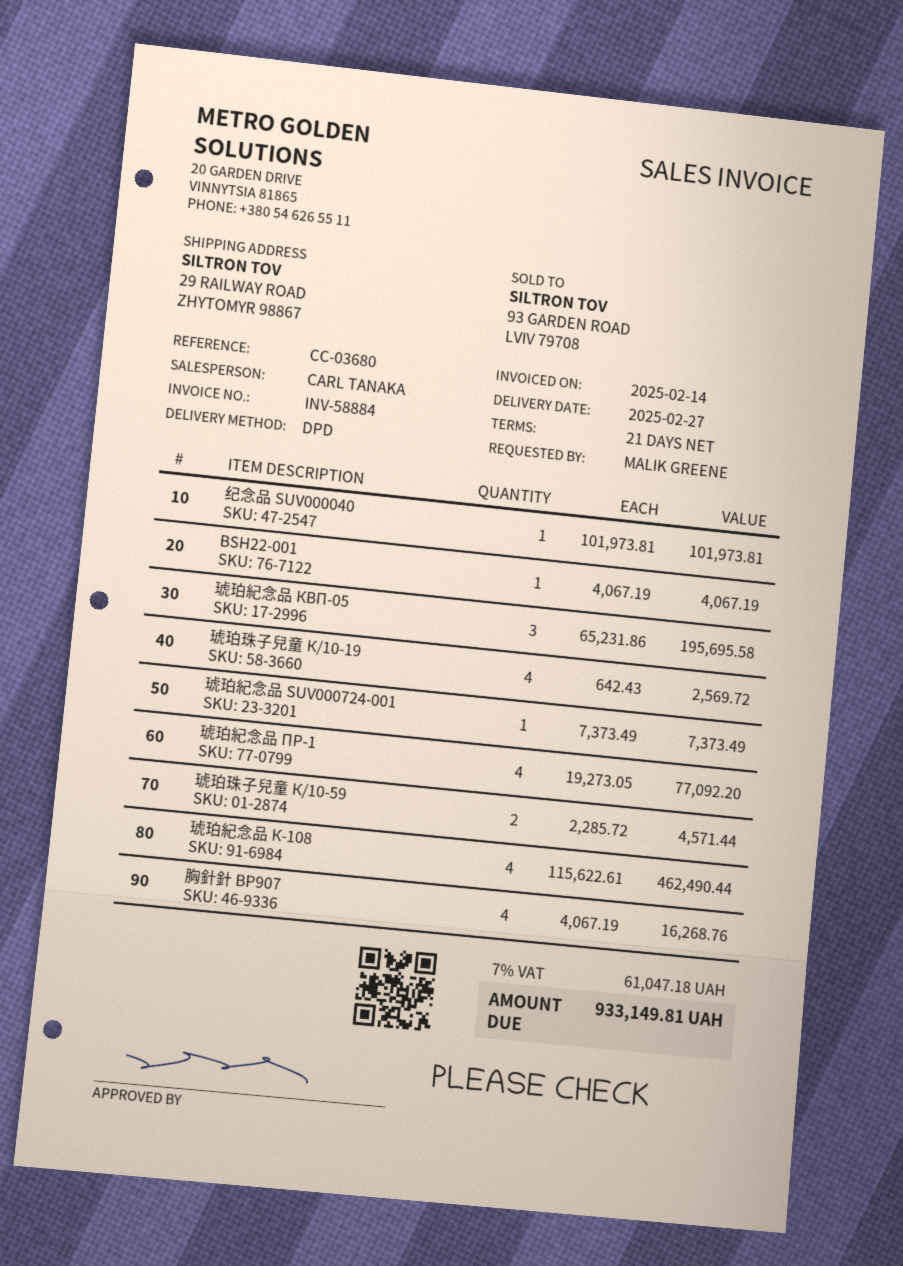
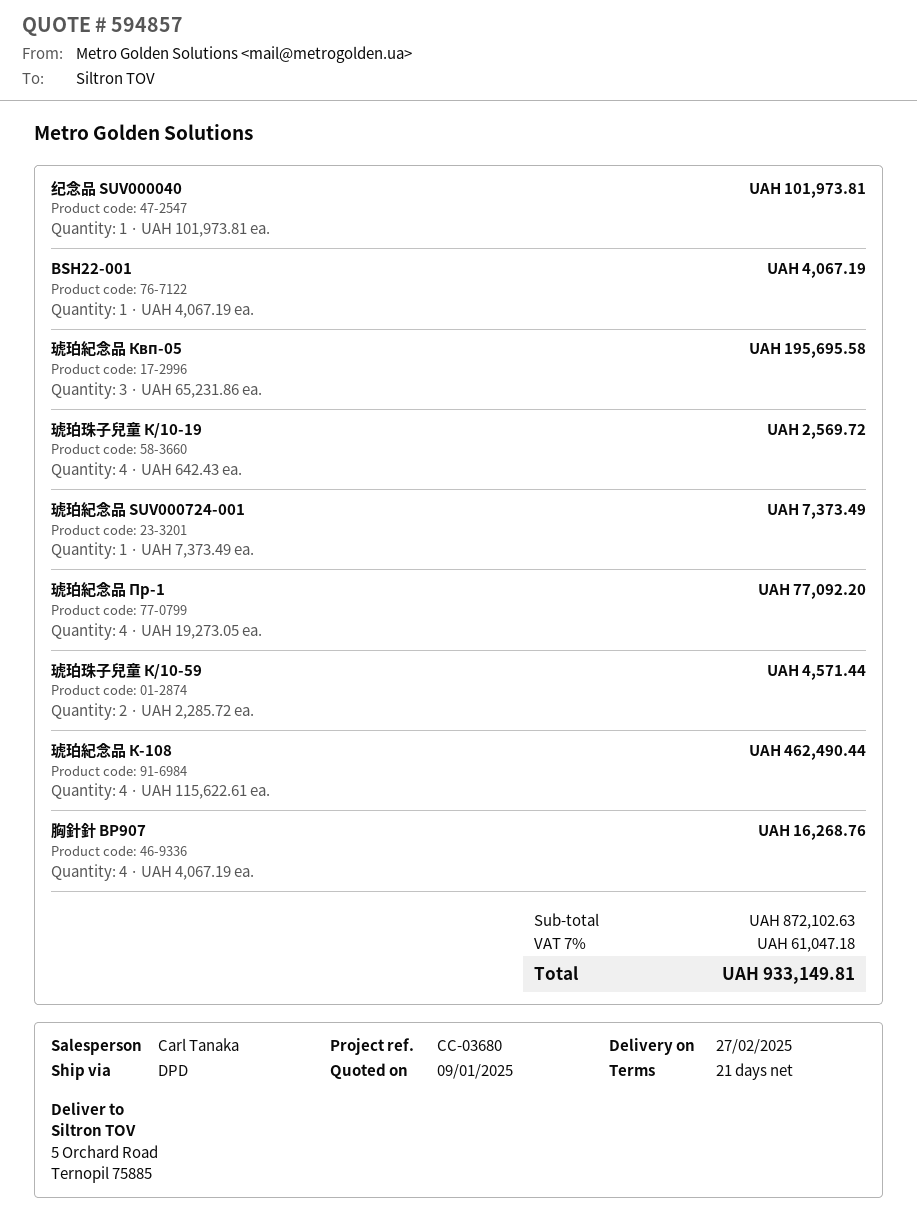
ship to: 29 RAILWAY ROAD, ZHYTOMYR 98867 -> 5 Orchard Road, Ternopil 75885

